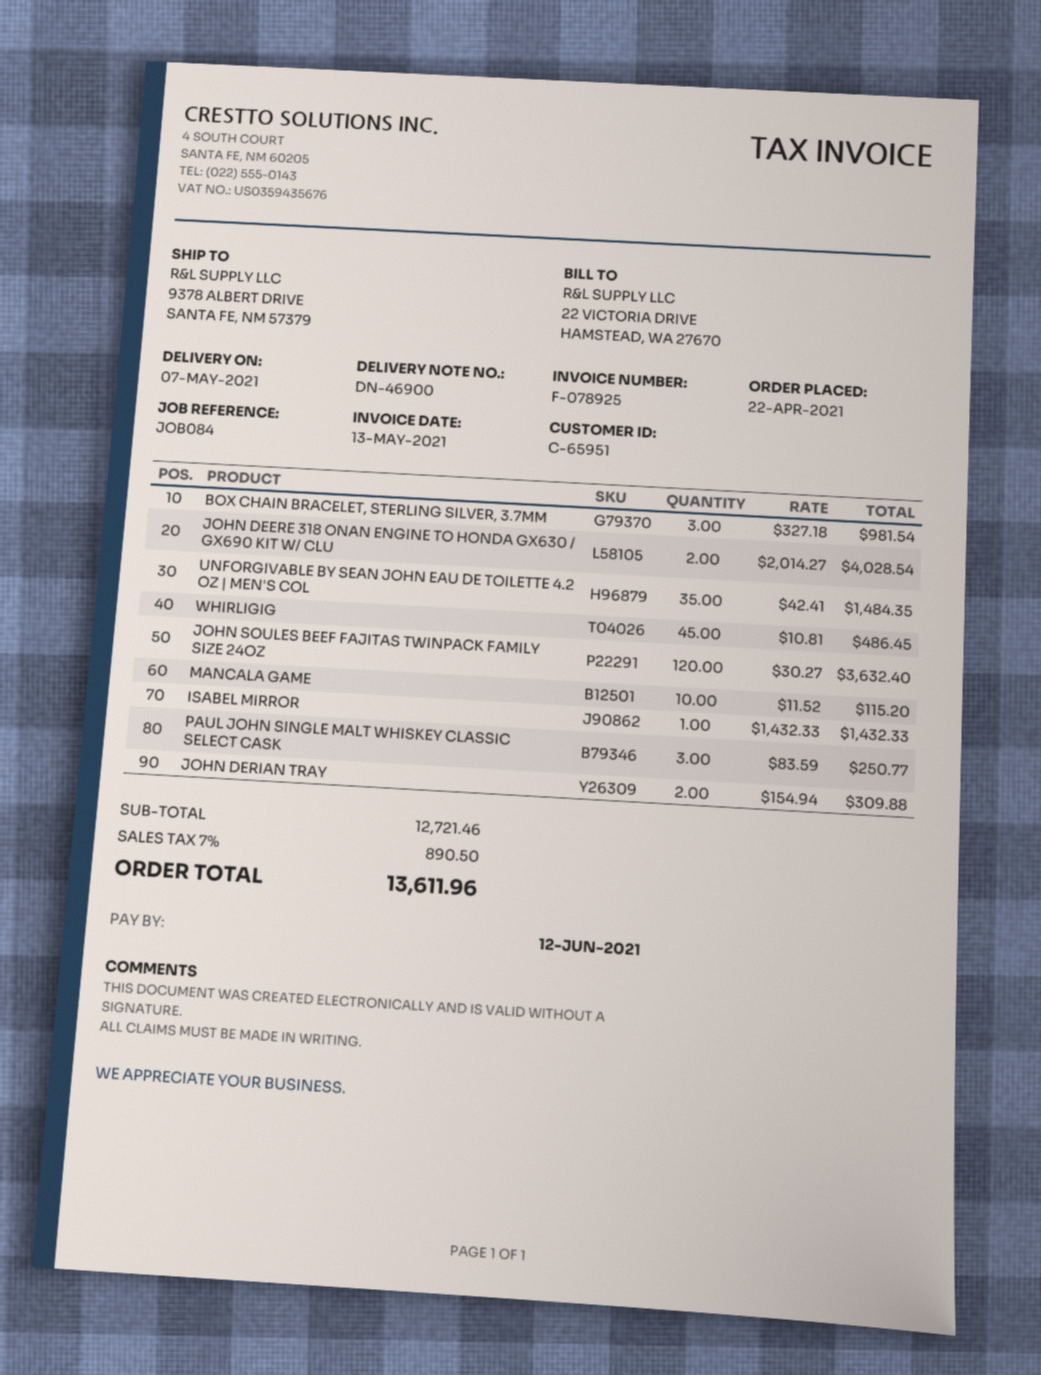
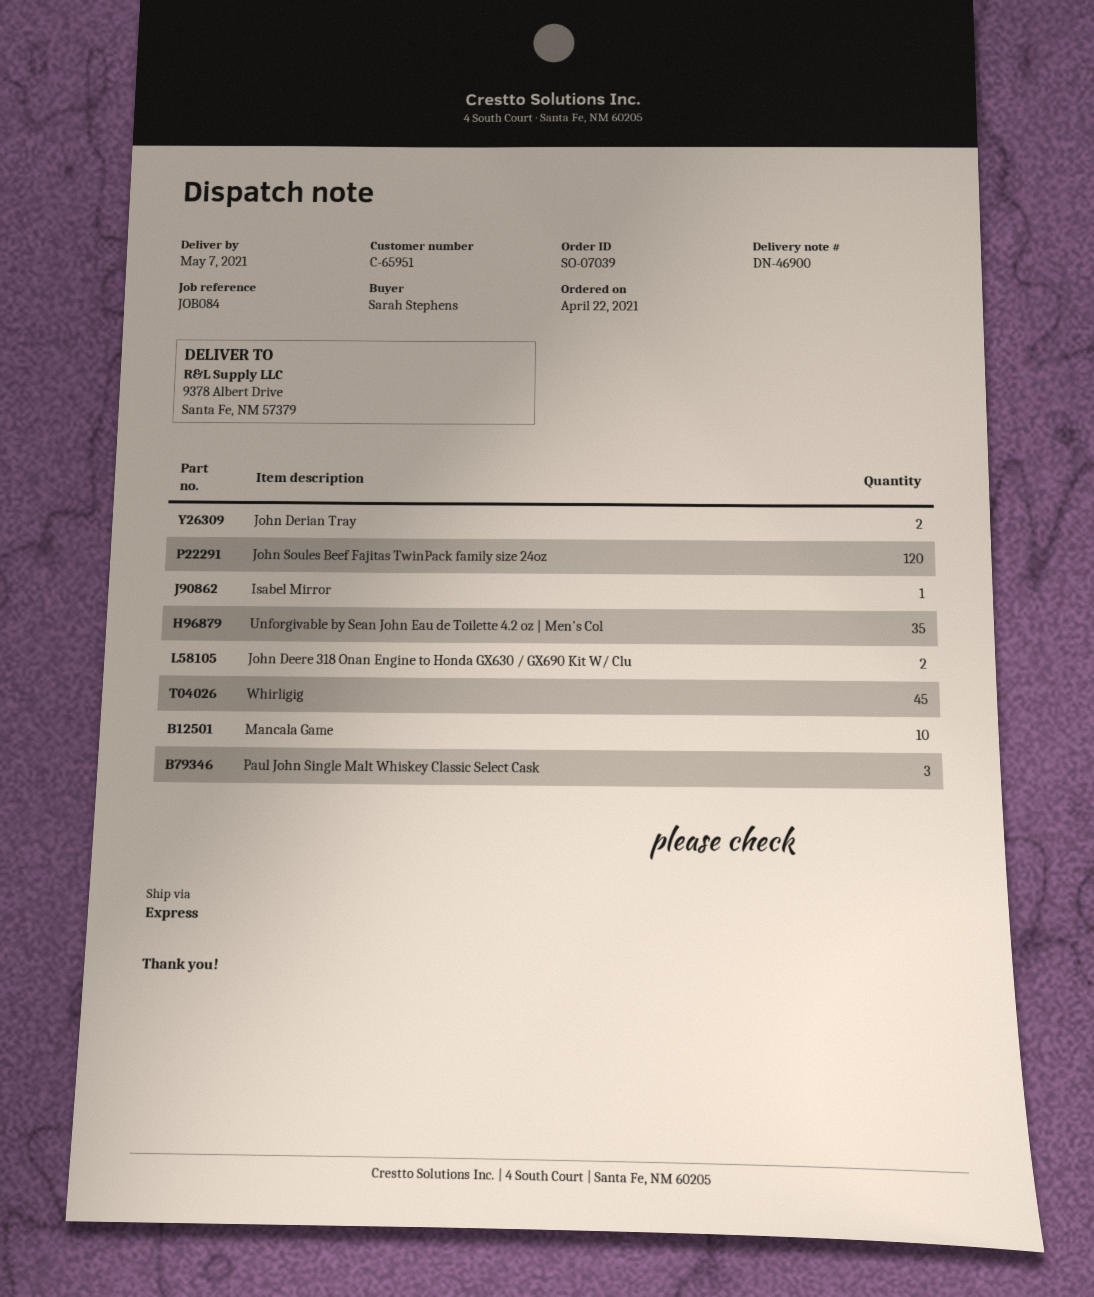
BOX CHAIN BRACELET, STERLING SILVER, 3.7MM: 3 -> none

